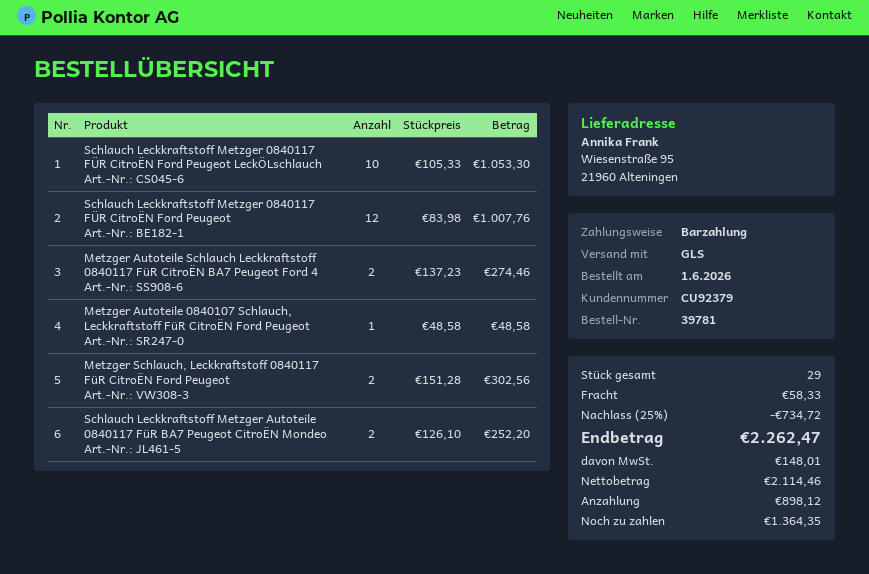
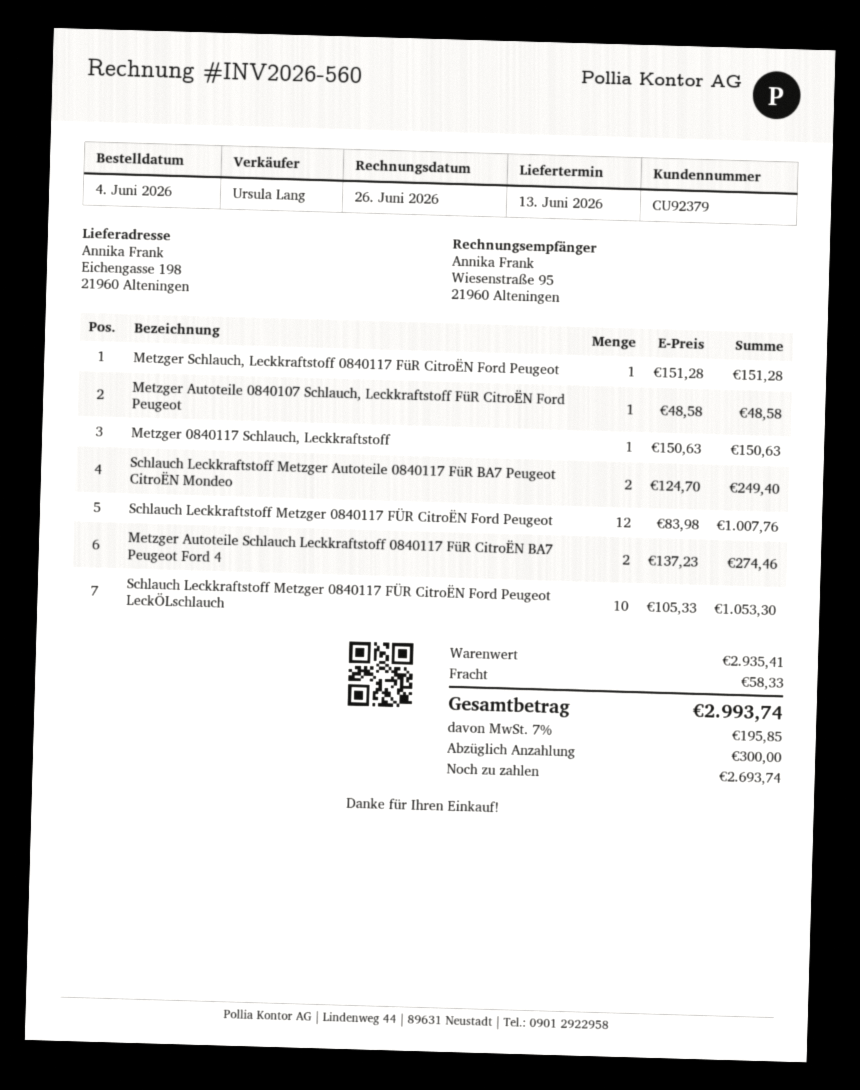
order date: 2026-06-01 -> 2026-06-04
ship to: Wiesenstraße 95, 21960 Alteningen -> Eichengasse 198, 21960 Alteningen
Metzger Schlauch, Leckkraftstoff 0840117 FüR CitroËN Ford Peugeot: 2 x 151.28 = 302.56 -> 1 x 151.28 = 151.28
Schlauch Leckkraftstoff Metzger Autoteile 0840117 FüR BA7 Peugeot CitroËN Mondeo: 2 x 126.10 = 252.20 -> 2 x 124.70 = 249.40
Metzger 0840117 Schlauch, Leckkraftstoff: none -> 1 x 150.63 = 150.63
discount: 25% = 734.72 -> none
tax: 148.01 -> 195.85
total: 2262.47 -> 2993.74
deposit: 898.12 -> 300.00
balance: 1364.35 -> 2693.74

